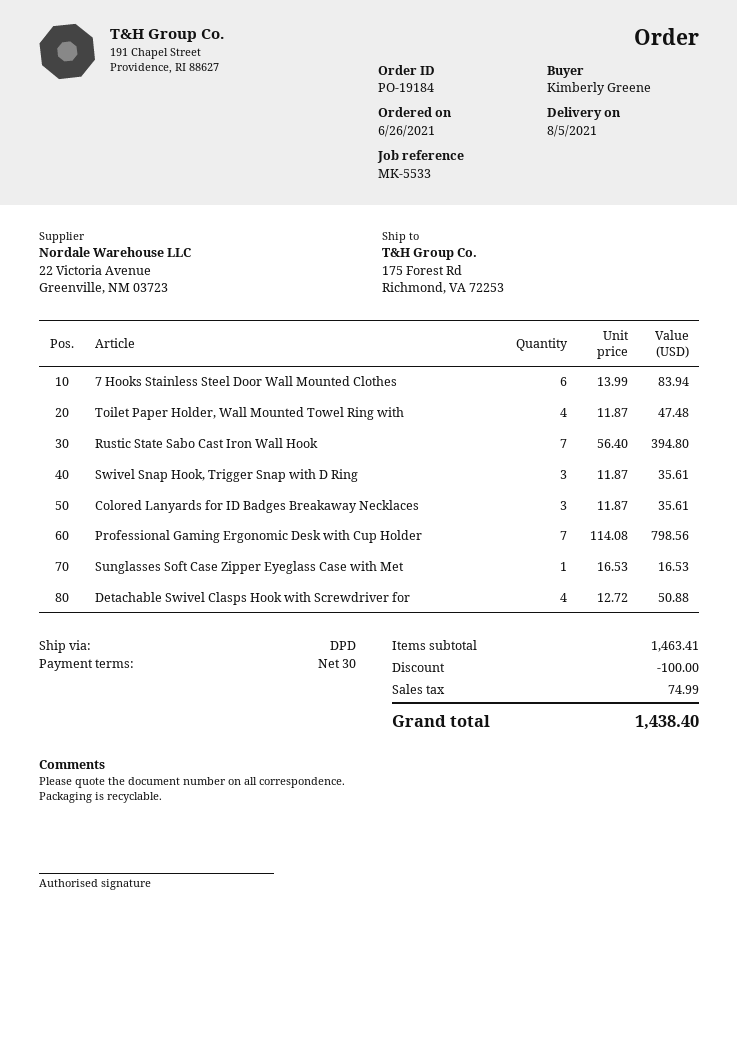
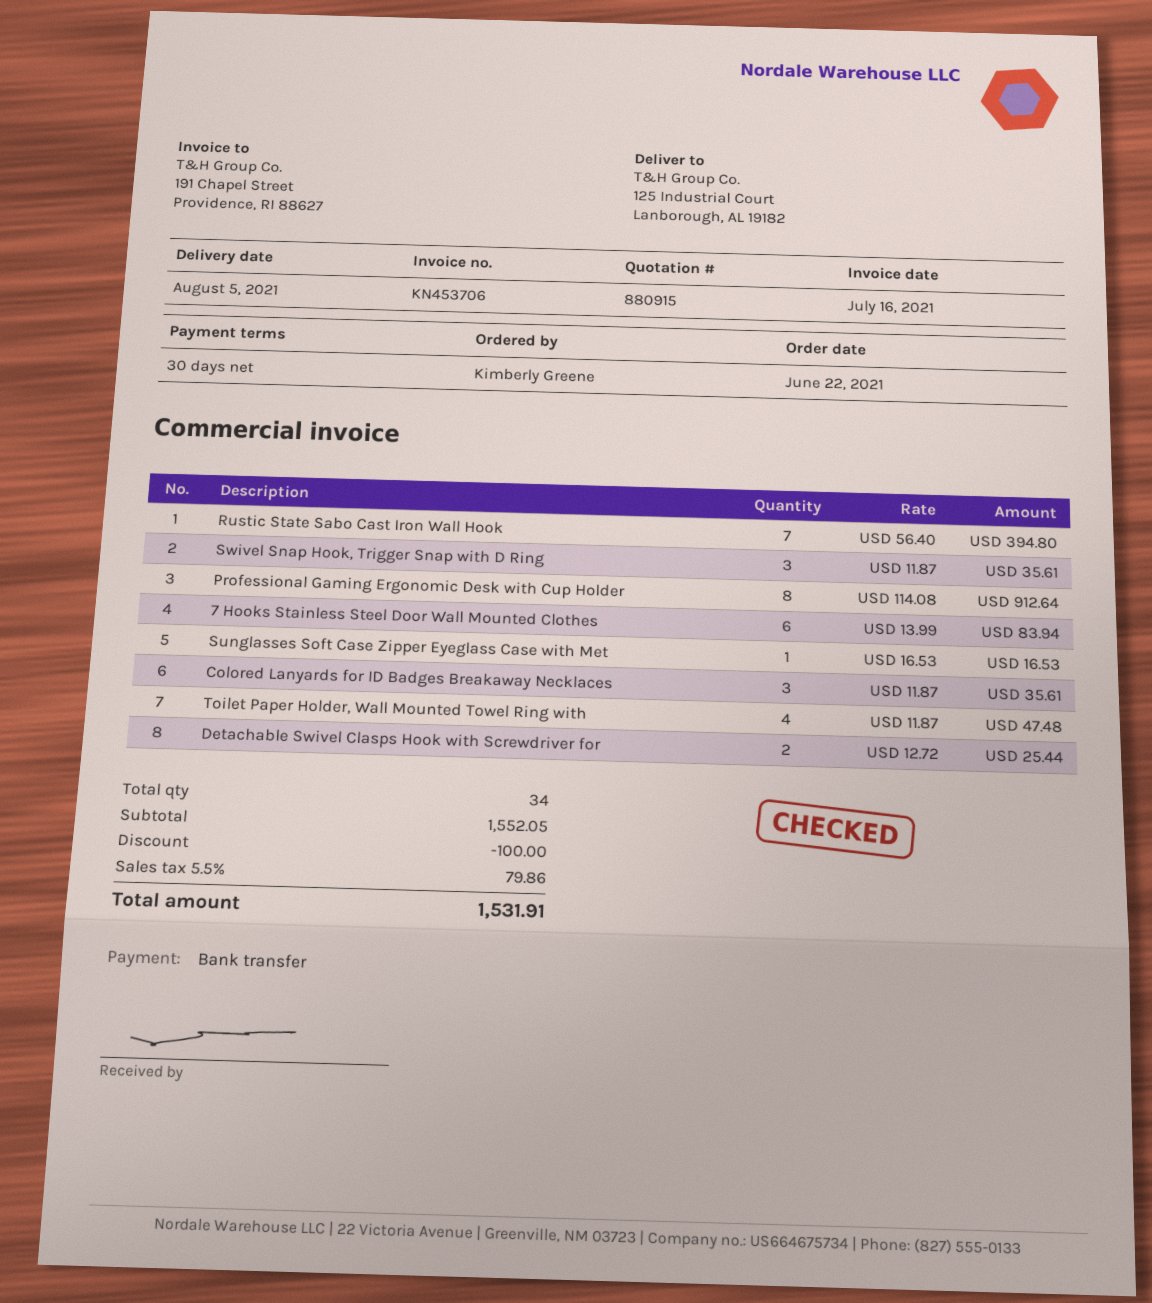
order date: 2021-06-26 -> 2021-06-22
ship to: 175 Forest Rd, Richmond, VA 72253 -> 125 Industrial Court, Lanborough, AL 19182
Professional Gaming Ergonomic Desk with Cup Holder: 7 x 114.08 = 798.56 -> 8 x 114.08 = 912.64
Detachable Swivel Clasps Hook with Screwdriver for: 4 x 12.72 = 50.88 -> 2 x 12.72 = 25.44
subtotal: 1463.41 -> 1552.05
tax: 74.99 -> 79.86
total: 1438.40 -> 1531.91

